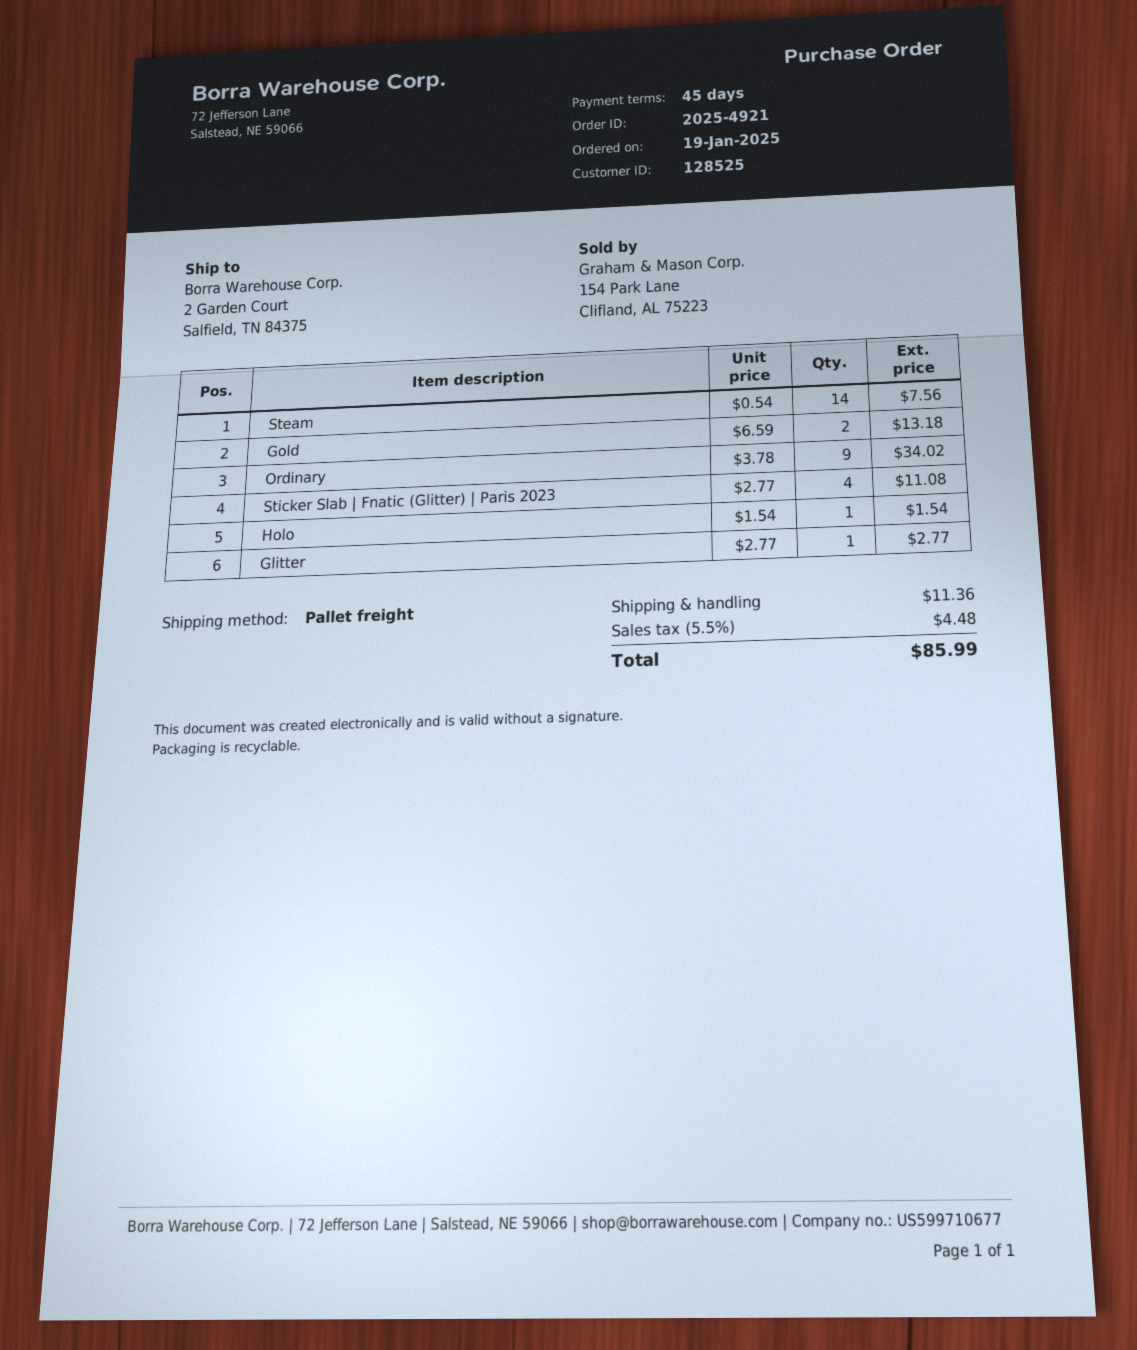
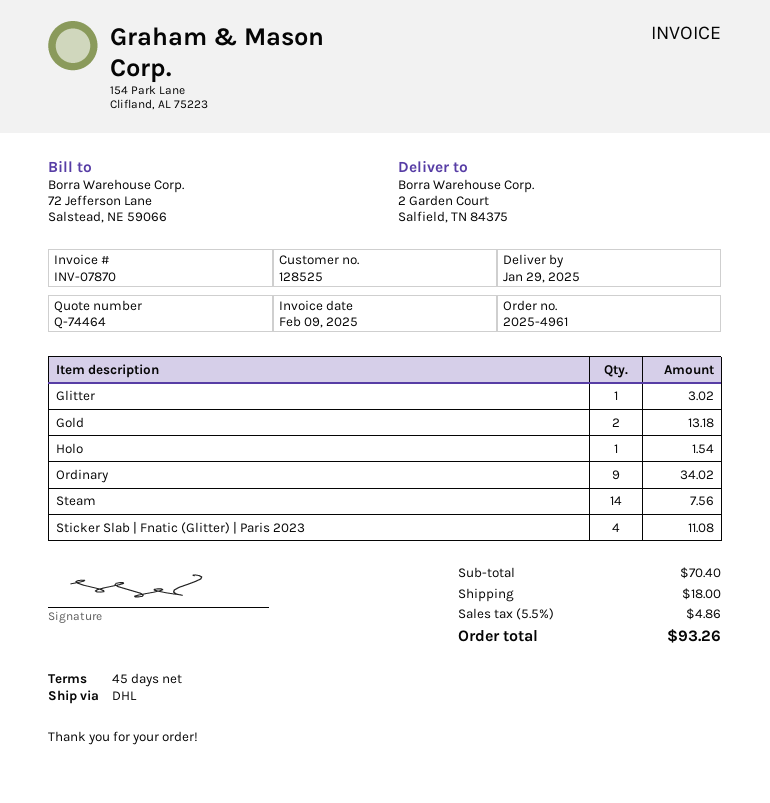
order number: 2025-4921 -> 2025-4961
shipping method: pallet freight -> DHL
Glitter: 1 for 2.77 -> 1 for 3.02
shipping: 11.36 -> 18.00
tax: 5.5% = 4.48 -> 5.5% = 4.86
total: 85.99 -> 93.26

